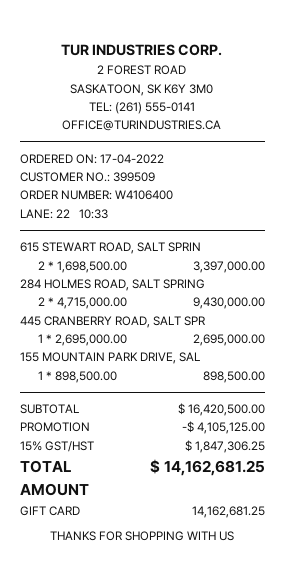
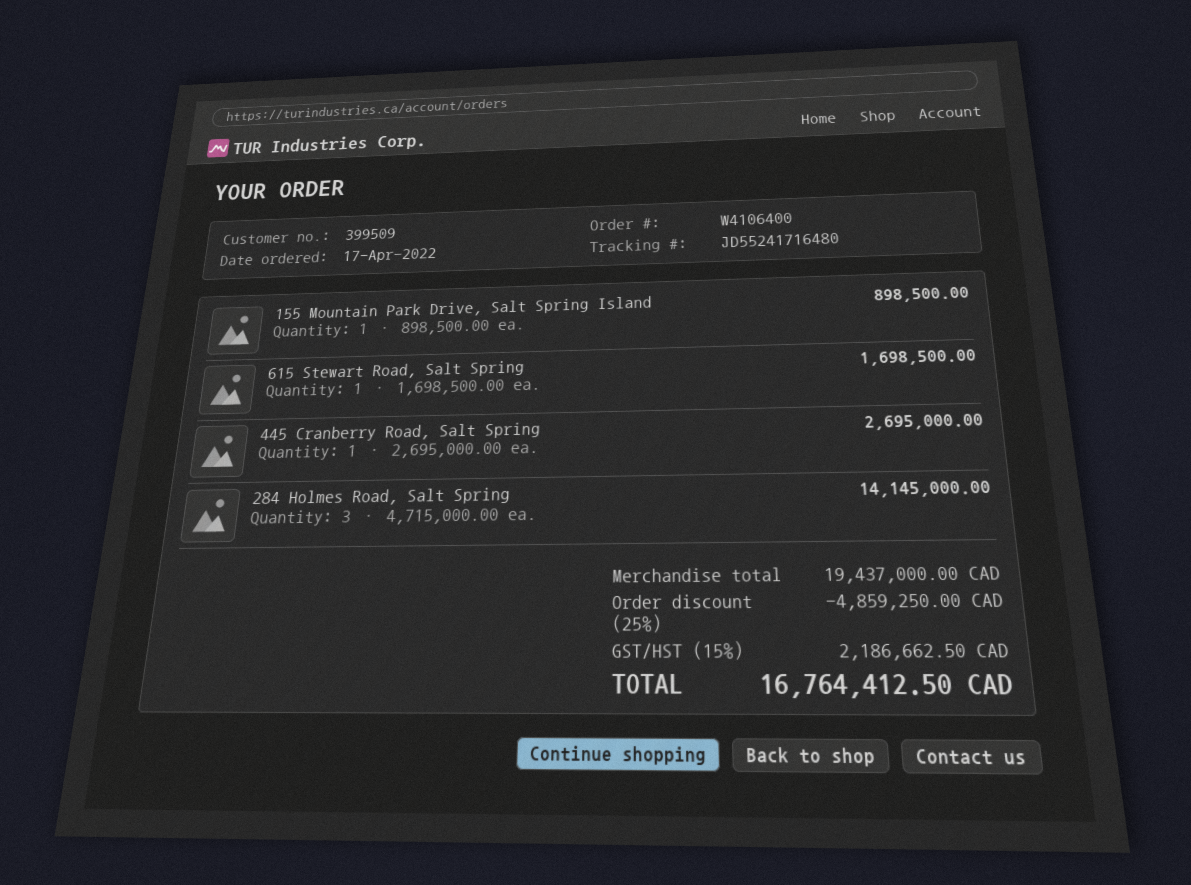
615 STEWART ROAD, SALT SPRIN: 2 x 1698500.00 = 3397000.00 -> 1 x 1698500.00 = 1698500.00
284 HOLMES ROAD, SALT SPRING: 2 x 4715000.00 = 9430000.00 -> 3 x 4715000.00 = 14145000.00
subtotal: 16420500.00 -> 19437000.00
discount: 4105125.00 -> 4859250.00
tax: 15% = 1847306.25 -> 15% = 2186662.50
total: 14162681.25 -> 16764412.50

